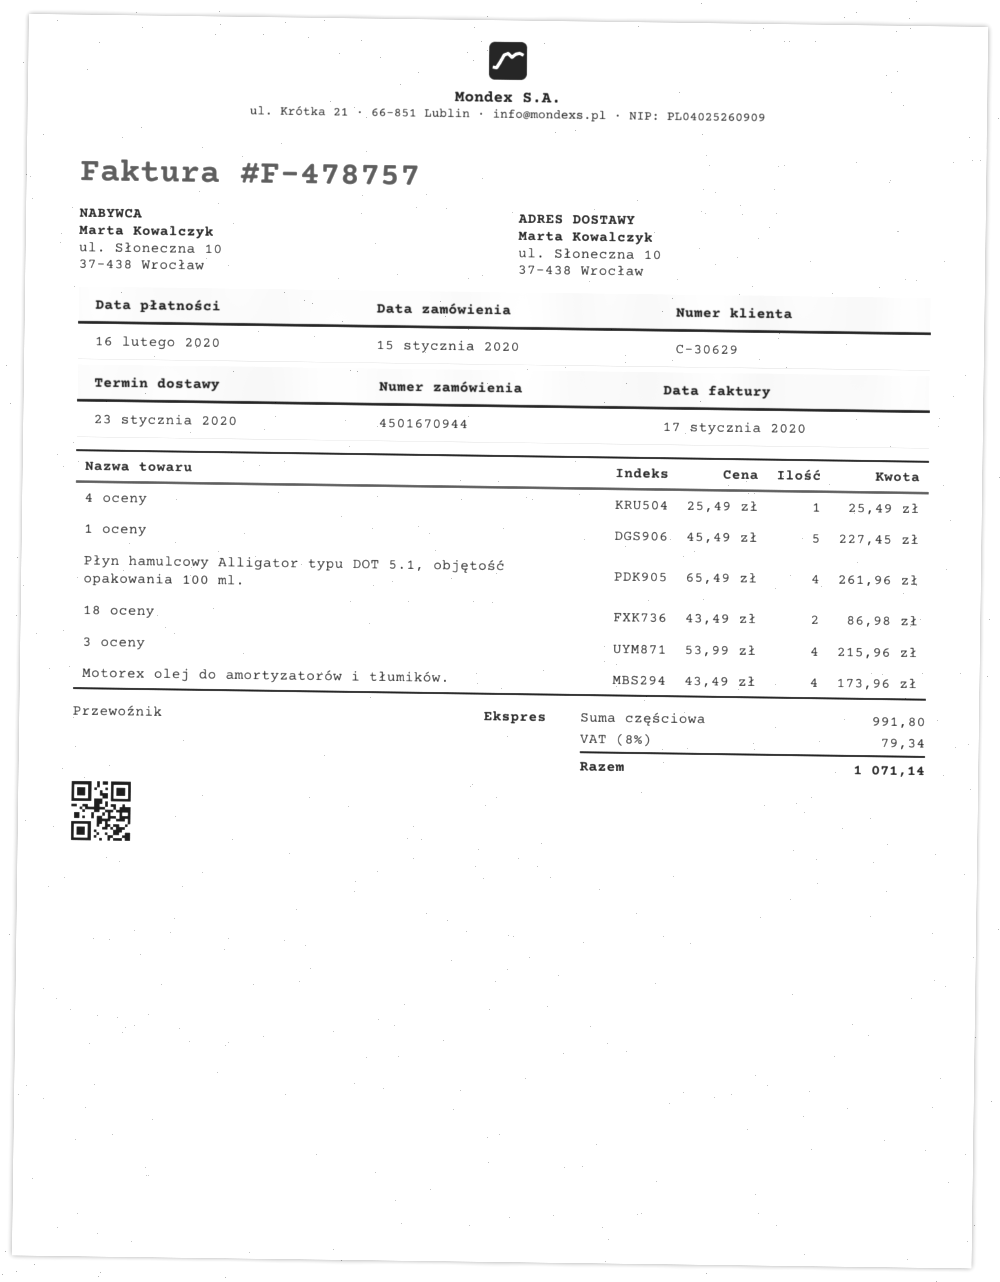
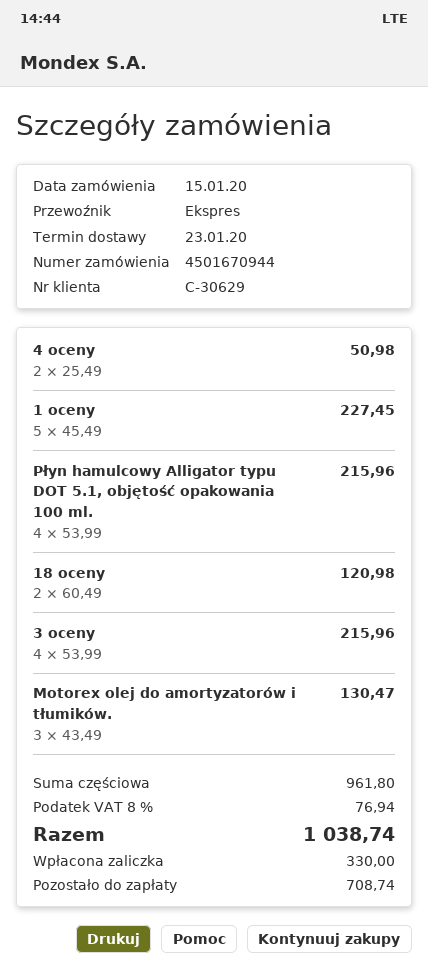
4 oceny: 1 x 25.49 = 25.49 -> 2 x 25.49 = 50.98
Płyn hamulcowy Alligator typu DOT 5.1, objętość opakowania 100 ml.: 4 x 65.49 = 261.96 -> 4 x 53.99 = 215.96
18 oceny: 2 x 43.49 = 86.98 -> 2 x 60.49 = 120.98
Motorex olej do amortyzatorów i tłumików.: 4 x 43.49 = 173.96 -> 3 x 43.49 = 130.47
subtotal: 991.80 -> 961.80
tax: 8% = 79.34 -> 8% = 76.94
total: 1071.14 -> 1038.74

